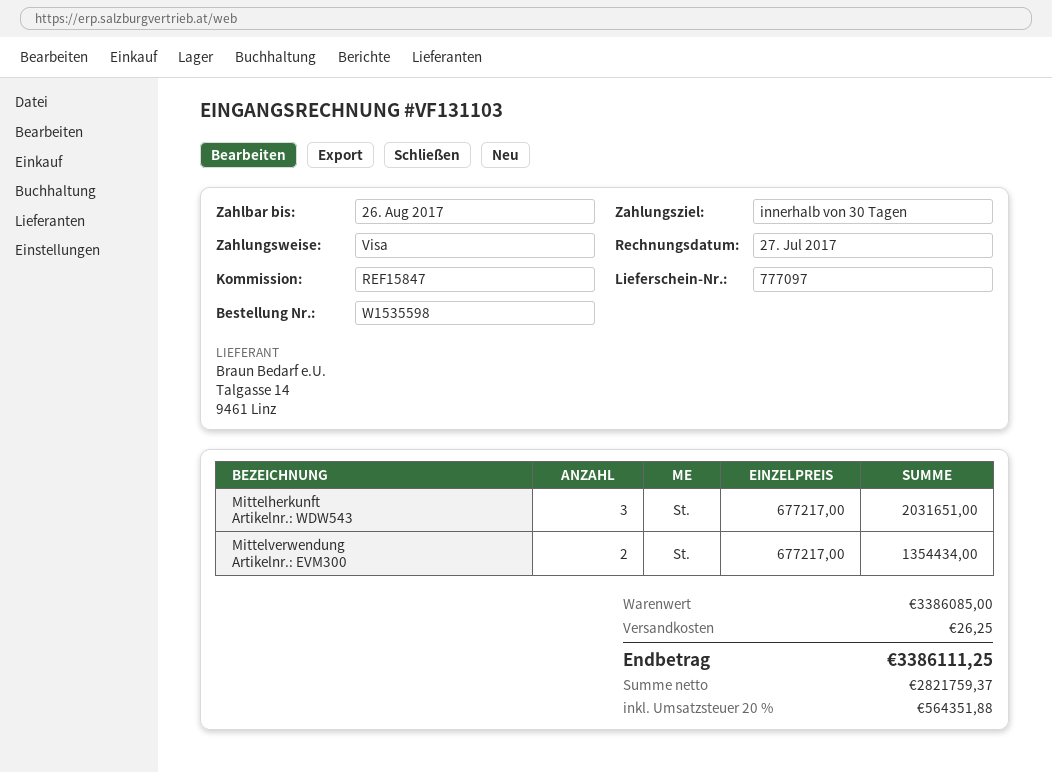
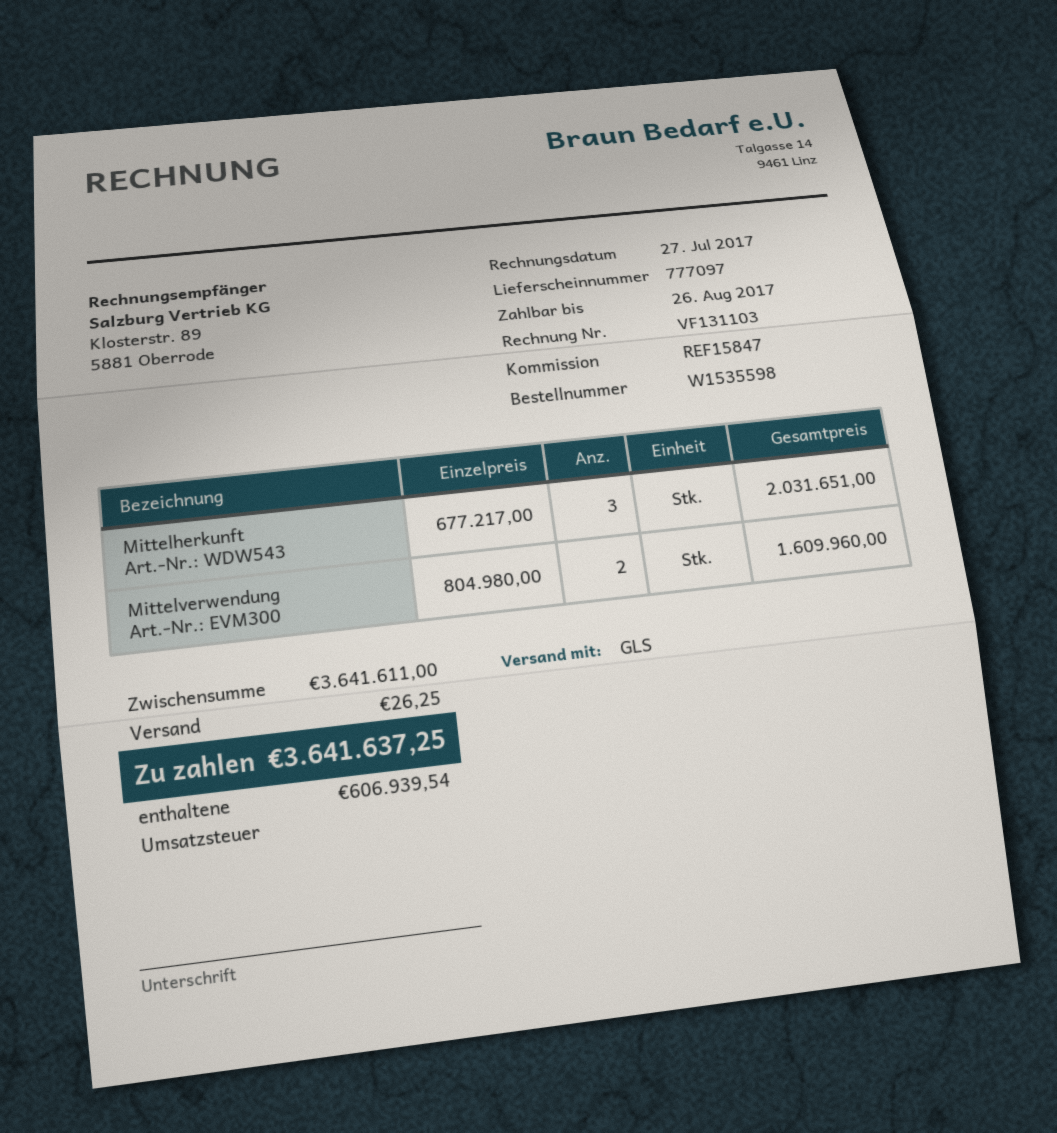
Mittelverwendung: 2 x 677217.00 = 1354434.00 -> 2 x 804980.00 = 1609960.00
subtotal: 3386085.00 -> 3641611.00
tax: 564351.88 -> 606939.54
total: 3386111.25 -> 3641637.25

